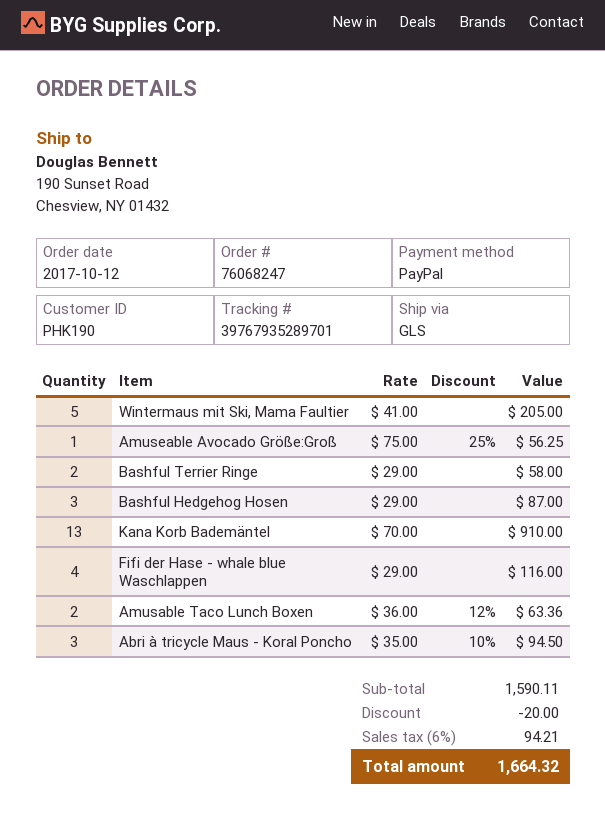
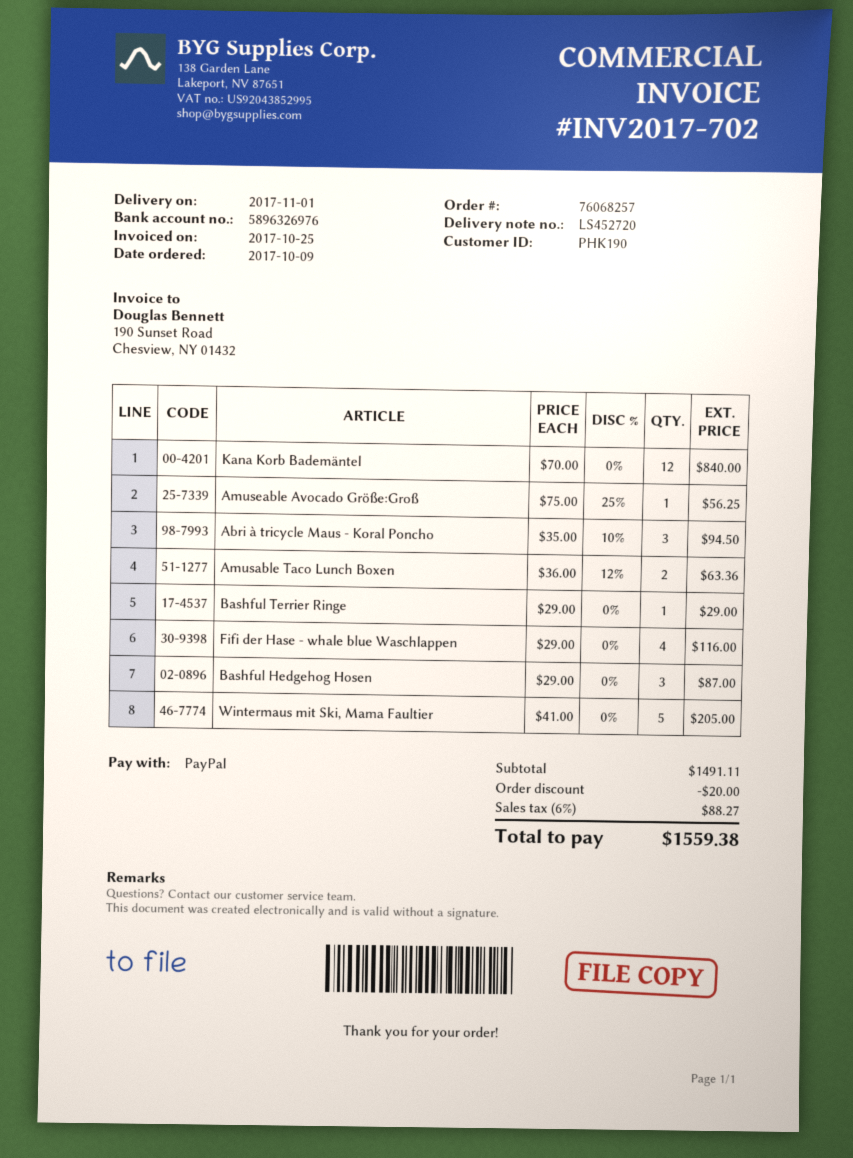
order number: 76068247 -> 76068257
order date: 2017-10-12 -> 2017-10-09
Bashful Terrier Ringe: 2 x 29.00 = 58.00 -> 1 x 29.00 = 29.00
Kana Korb Bademäntel: 13 x 70.00 = 910.00 -> 12 x 70.00 = 840.00
subtotal: 1590.11 -> 1491.11
tax: 6% = 94.21 -> 6% = 88.27
total: 1664.32 -> 1559.38

